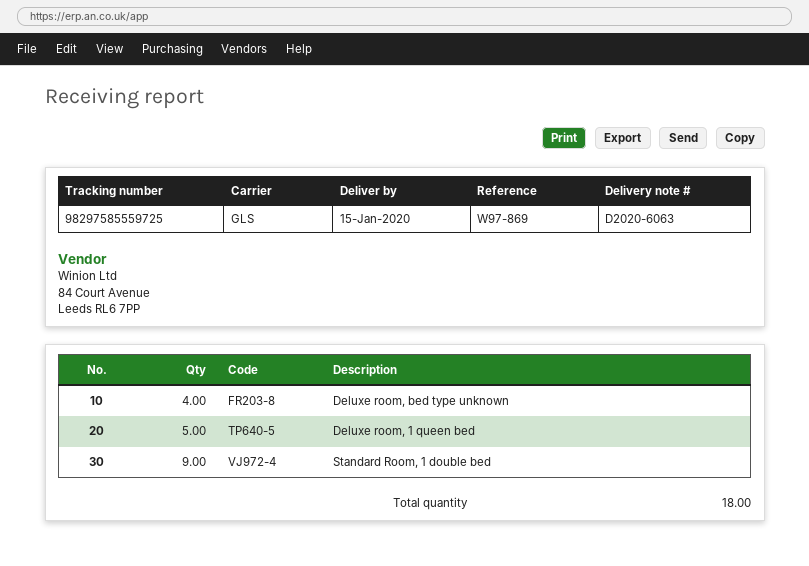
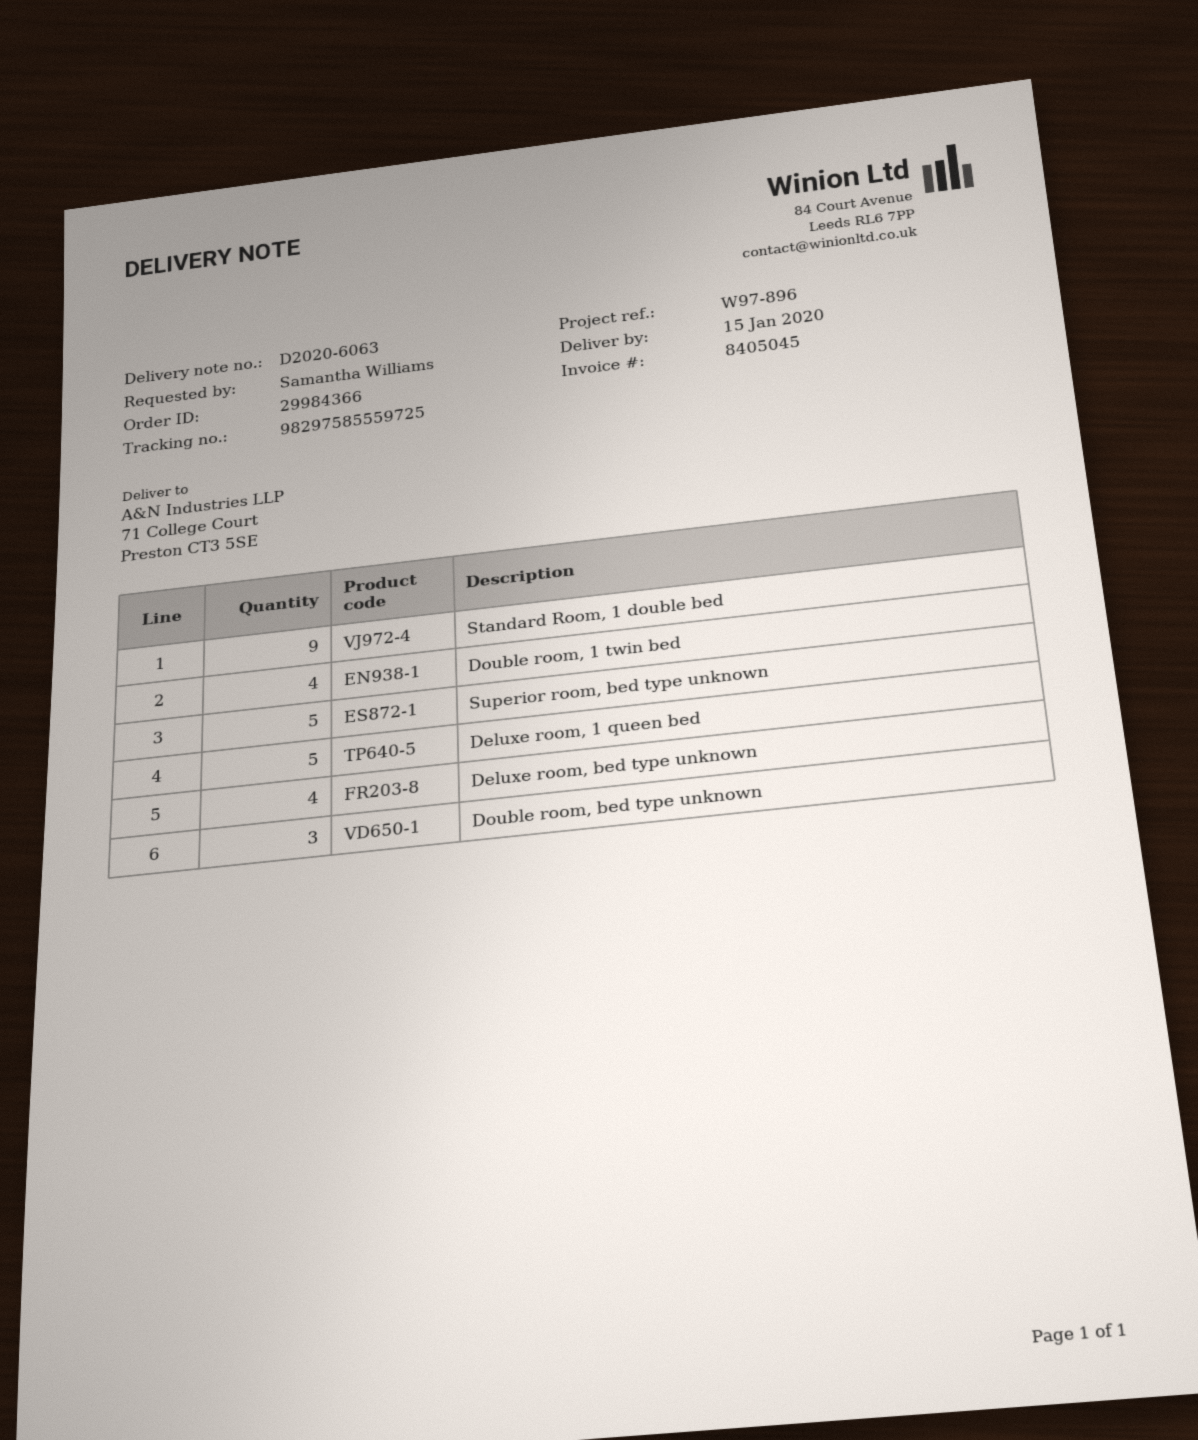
reference: W97-869 -> W97-896
Double room, 1 twin bed: none -> 4
Superior room, bed type unknown: none -> 5
Double room, bed type unknown: none -> 3

